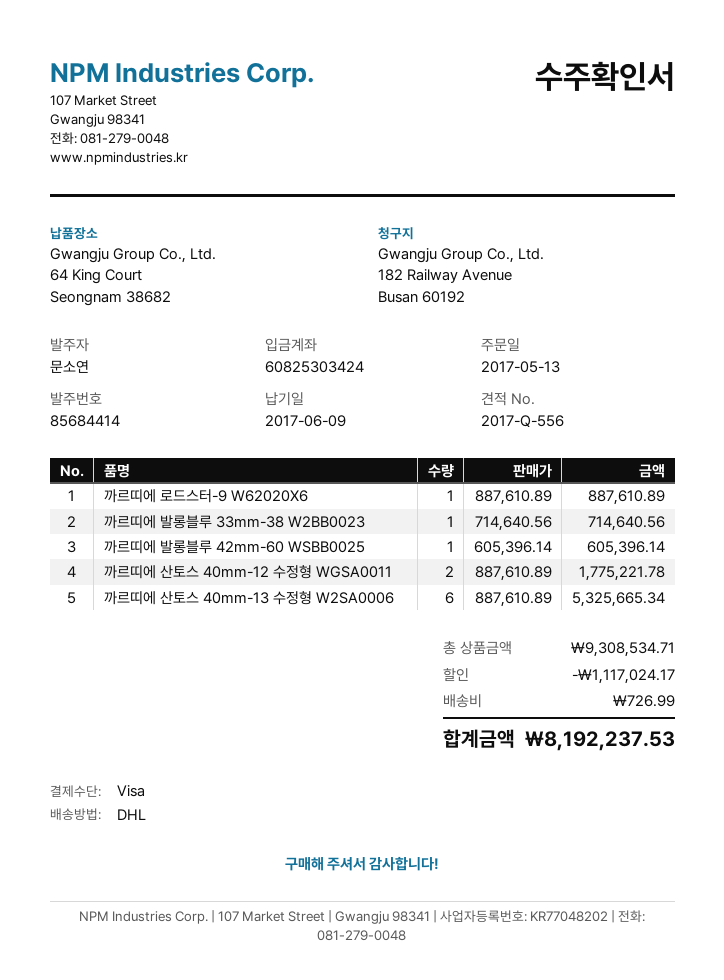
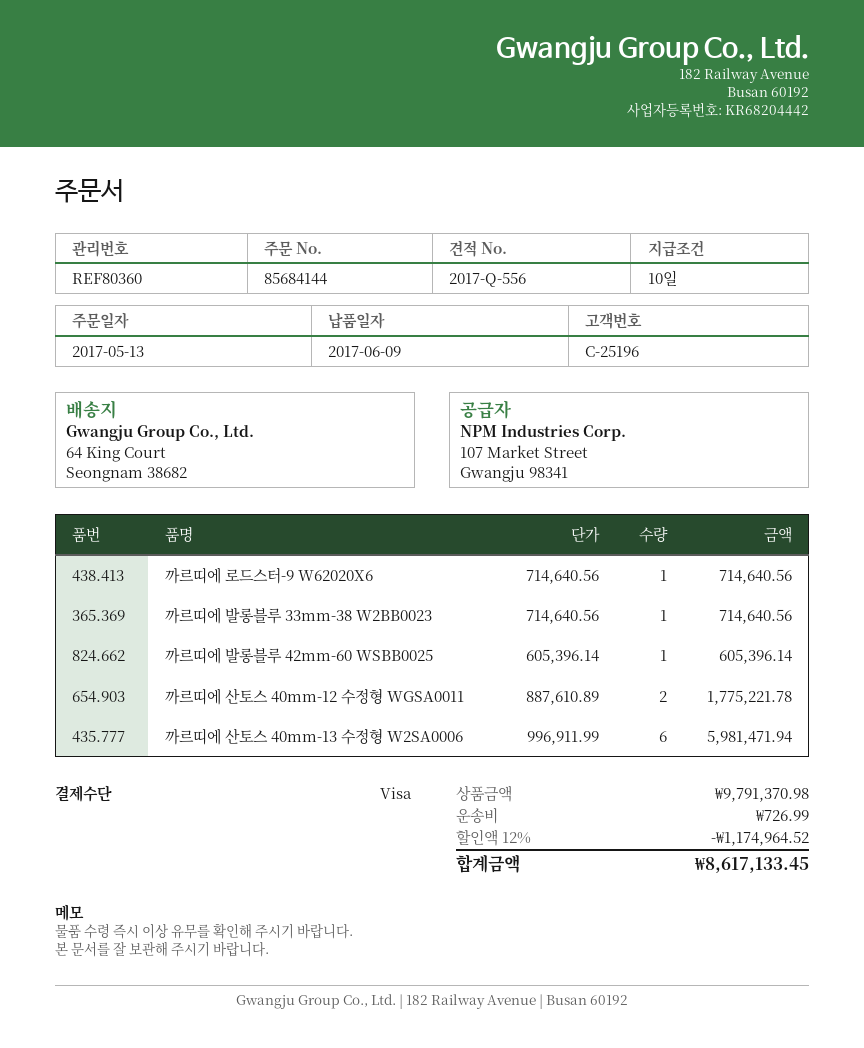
order number: 85684414 -> 85684144
까르띠에 로드스터-9 W62020X6: 1 x 887610.89 = 887610.89 -> 1 x 714640.56 = 714640.56
까르띠에 산토스 40mm-13 수정형 W2SA0006: 6 x 887610.89 = 5325665.34 -> 6 x 996911.99 = 5981471.94
subtotal: 9308534.71 -> 9791370.98
discount: 1117024.17 -> 1174964.52
total: 8192237.53 -> 8617133.45

